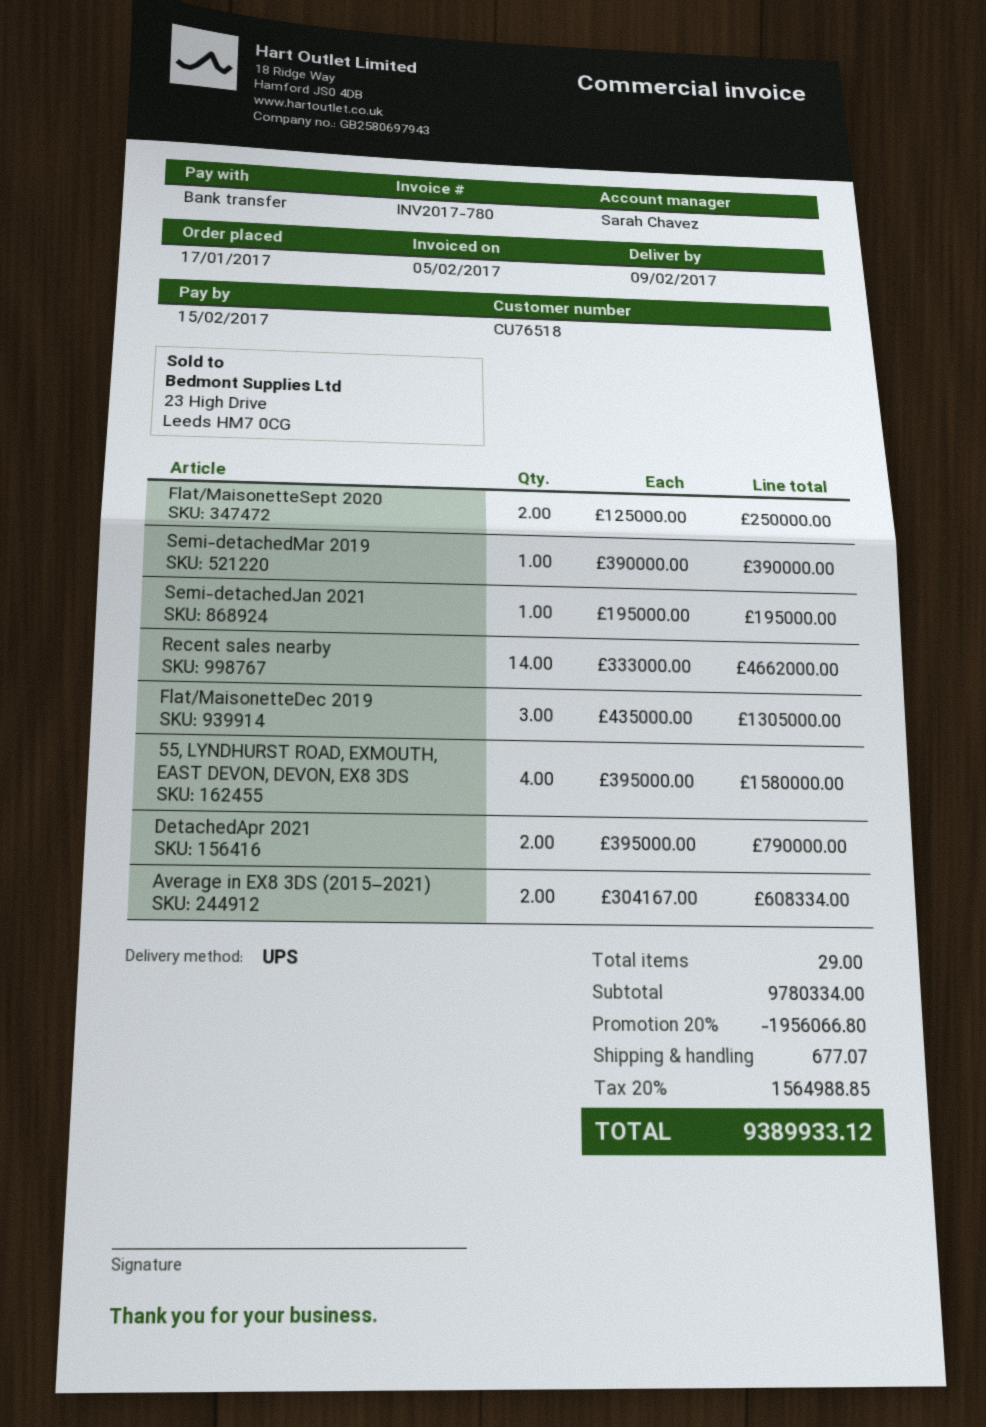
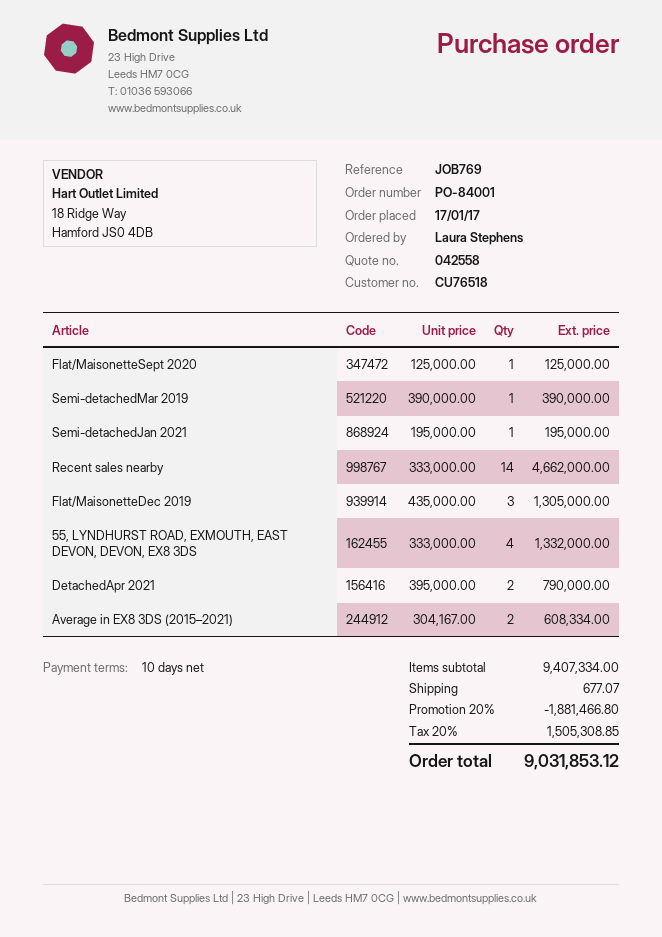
Flat/MaisonetteSept 2020: 2 x 125000.00 = 250000.00 -> 1 x 125000.00 = 125000.00
55, LYNDHURST ROAD, EXMOUTH, EAST DEVON, DEVON, EX8 3DS: 4 x 395000.00 = 1580000.00 -> 4 x 333000.00 = 1332000.00
subtotal: 9780334.00 -> 9407334.00
discount: 20% = 1956066.80 -> 20% = 1881466.80
tax: 20% = 1564988.85 -> 20% = 1505308.85
total: 9389933.12 -> 9031853.12

